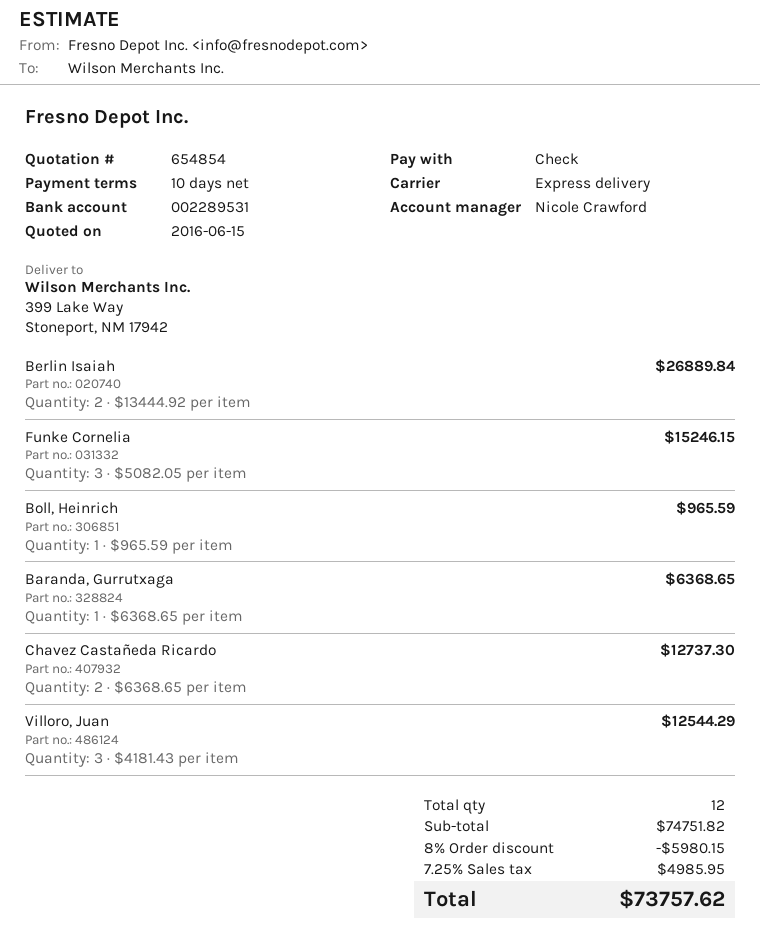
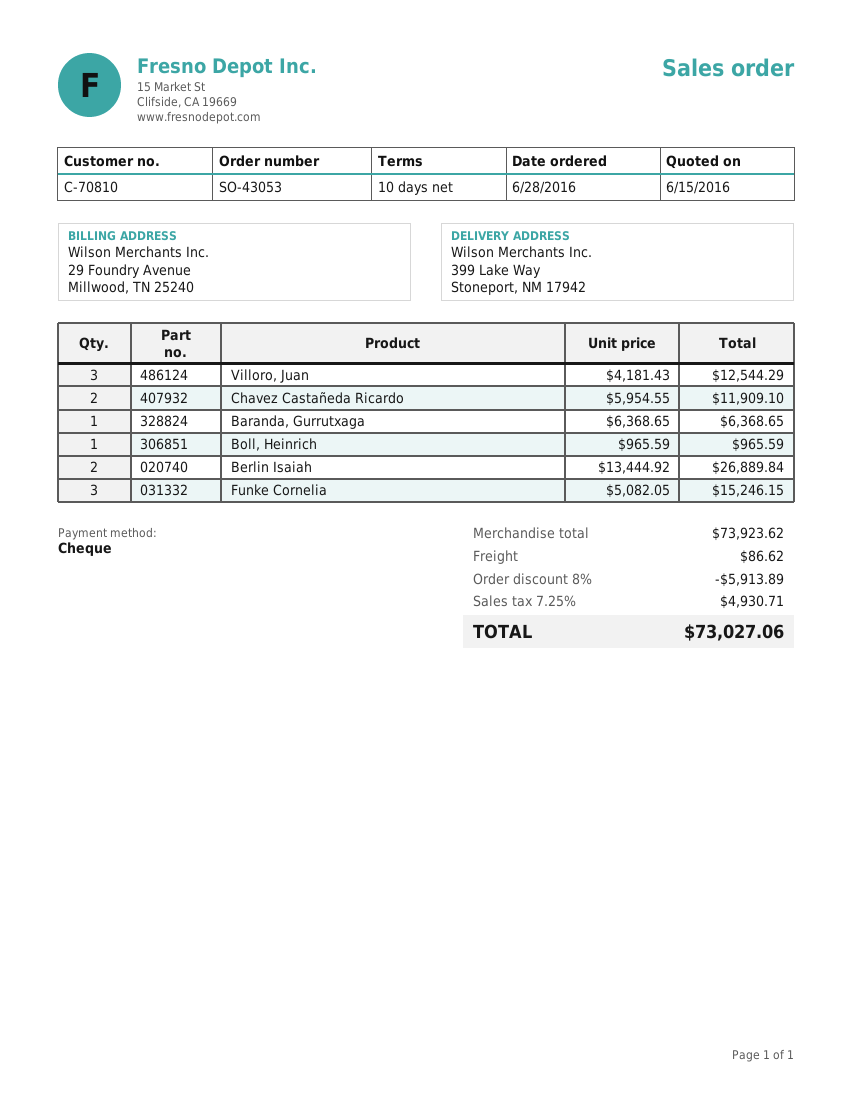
Chavez Castañeda Ricardo: 2 x 6368.65 = 12737.30 -> 2 x 5954.55 = 11909.10
subtotal: 74751.82 -> 73923.62
discount: 8% = 5980.15 -> 8% = 5913.89
shipping: none -> 86.62
tax: 7.25% = 4985.95 -> 7.25% = 4930.71
total: 73757.62 -> 73027.06

